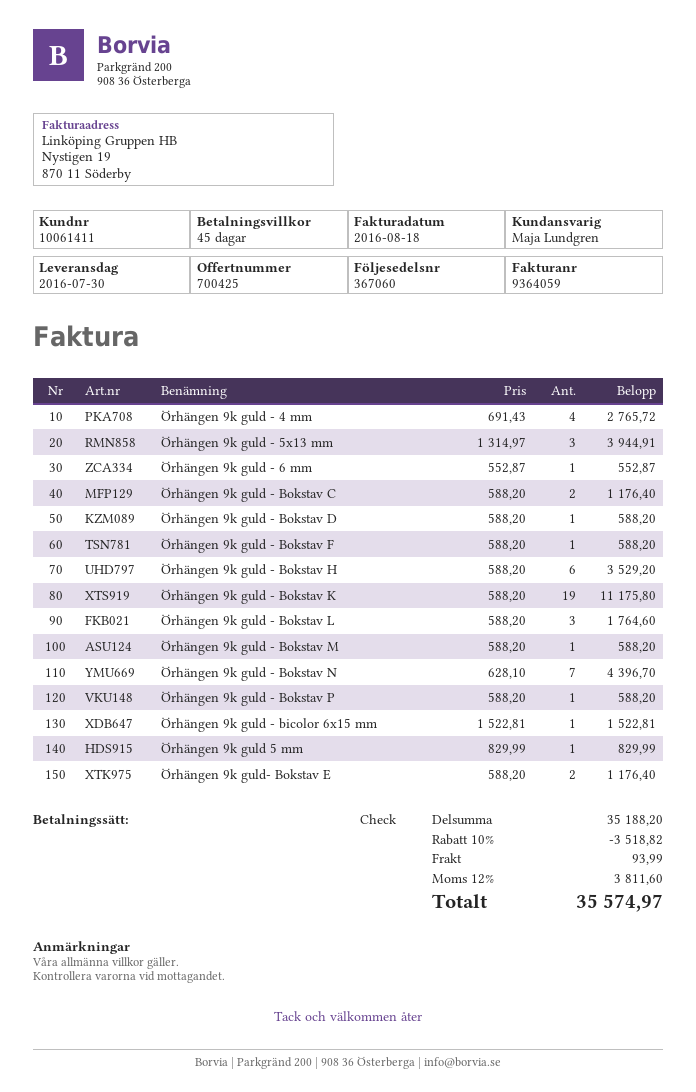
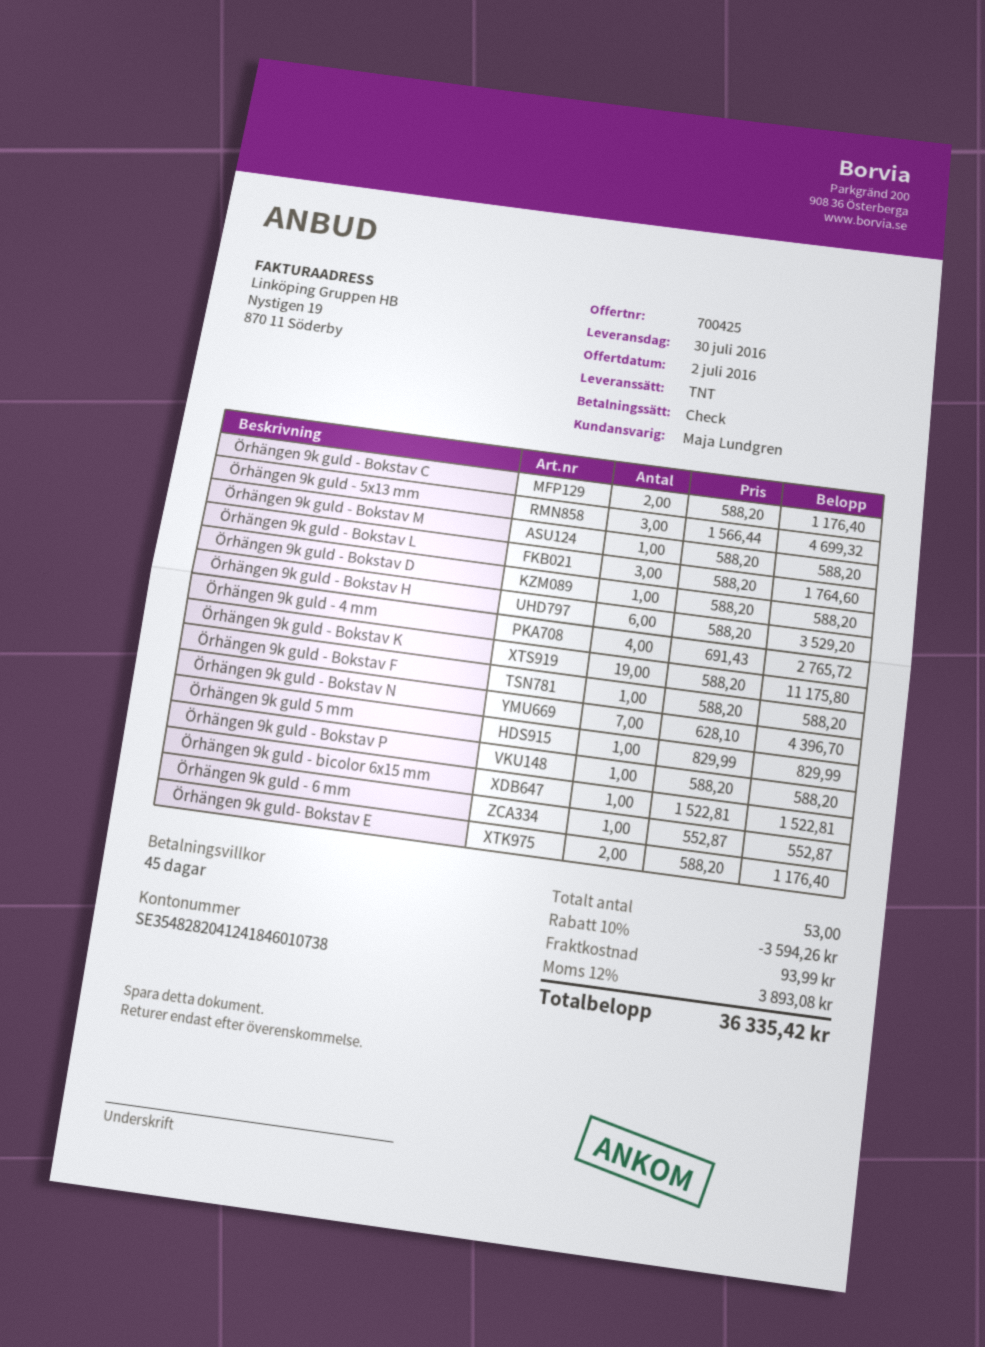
Örhängen 9k guld - 5x13 mm: 3 x 1314.97 = 3944.91 -> 3 x 1566.44 = 4699.32
discount: 10% = 3518.82 -> 10% = 3594.26
tax: 12% = 3811.60 -> 12% = 3893.08
total: 35574.97 -> 36335.42

